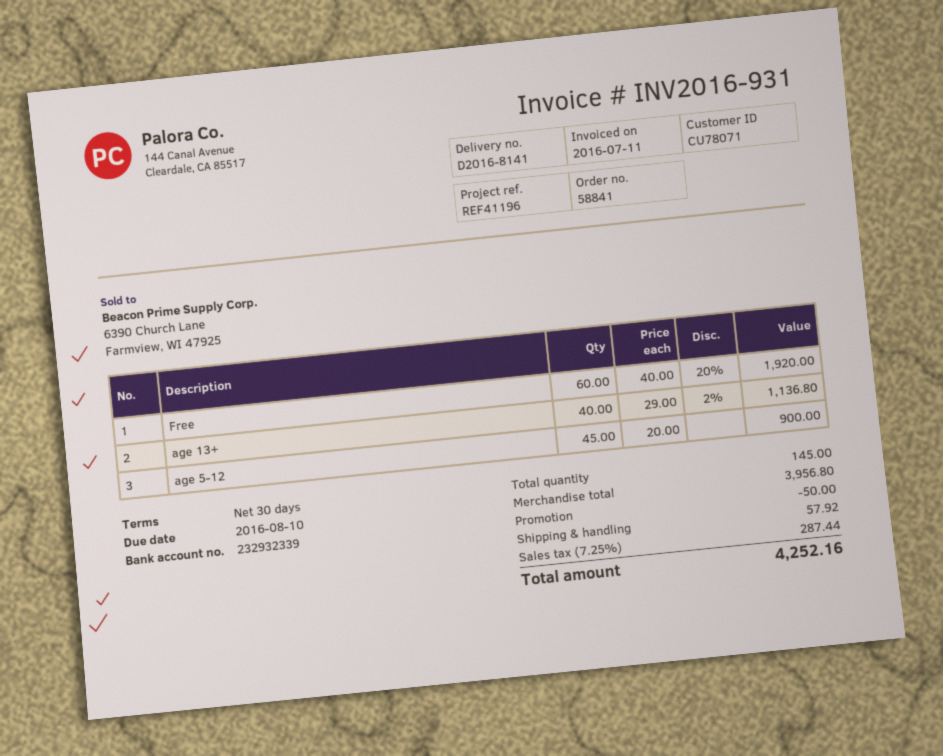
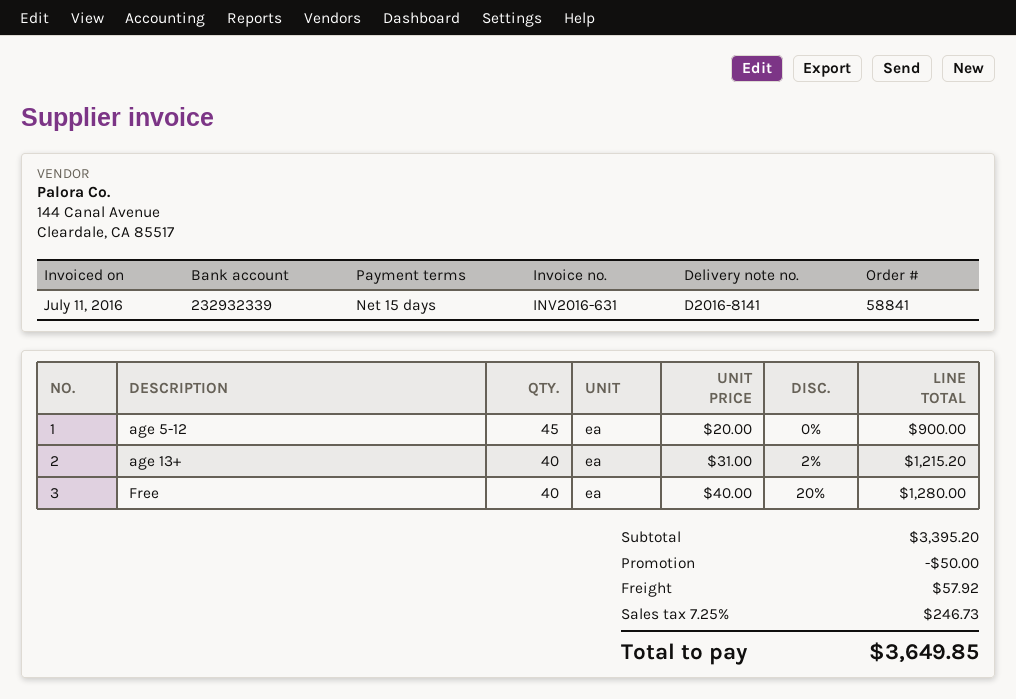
invoice number: INV2016-931 -> INV2016-631
payment terms: 30 days -> 15 days
Free: 60 x 40.00 - 20% = 1920.00 -> 40 x 40.00 - 20% = 1280.00
age 13+: 40 x 29.00 - 2% = 1136.80 -> 40 x 31.00 - 2% = 1215.20
subtotal: 3956.80 -> 3395.20
tax: 7.25% = 287.44 -> 7.25% = 246.73
total: 4252.16 -> 3649.85

